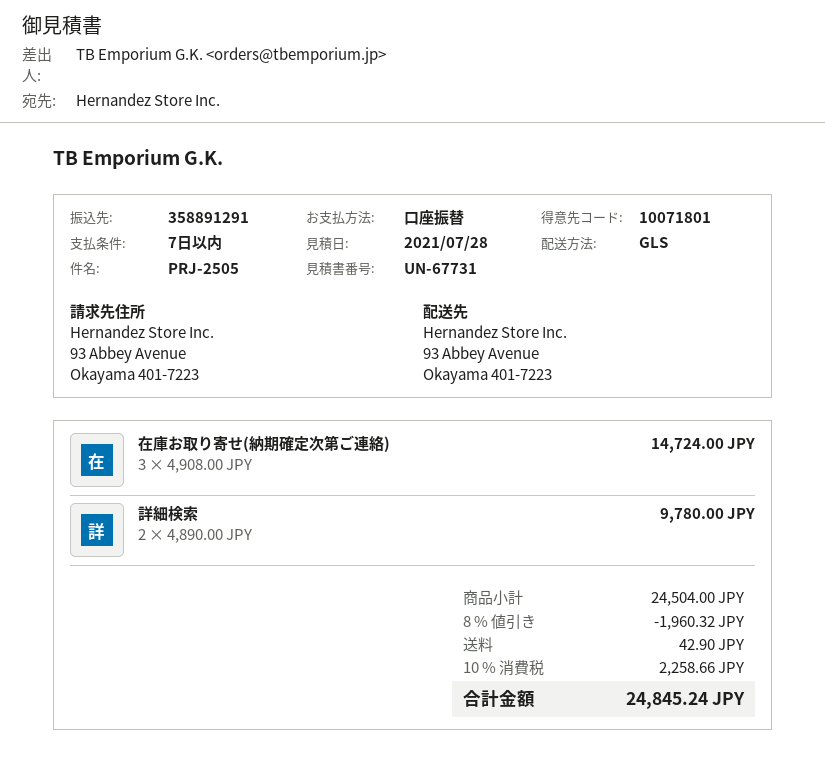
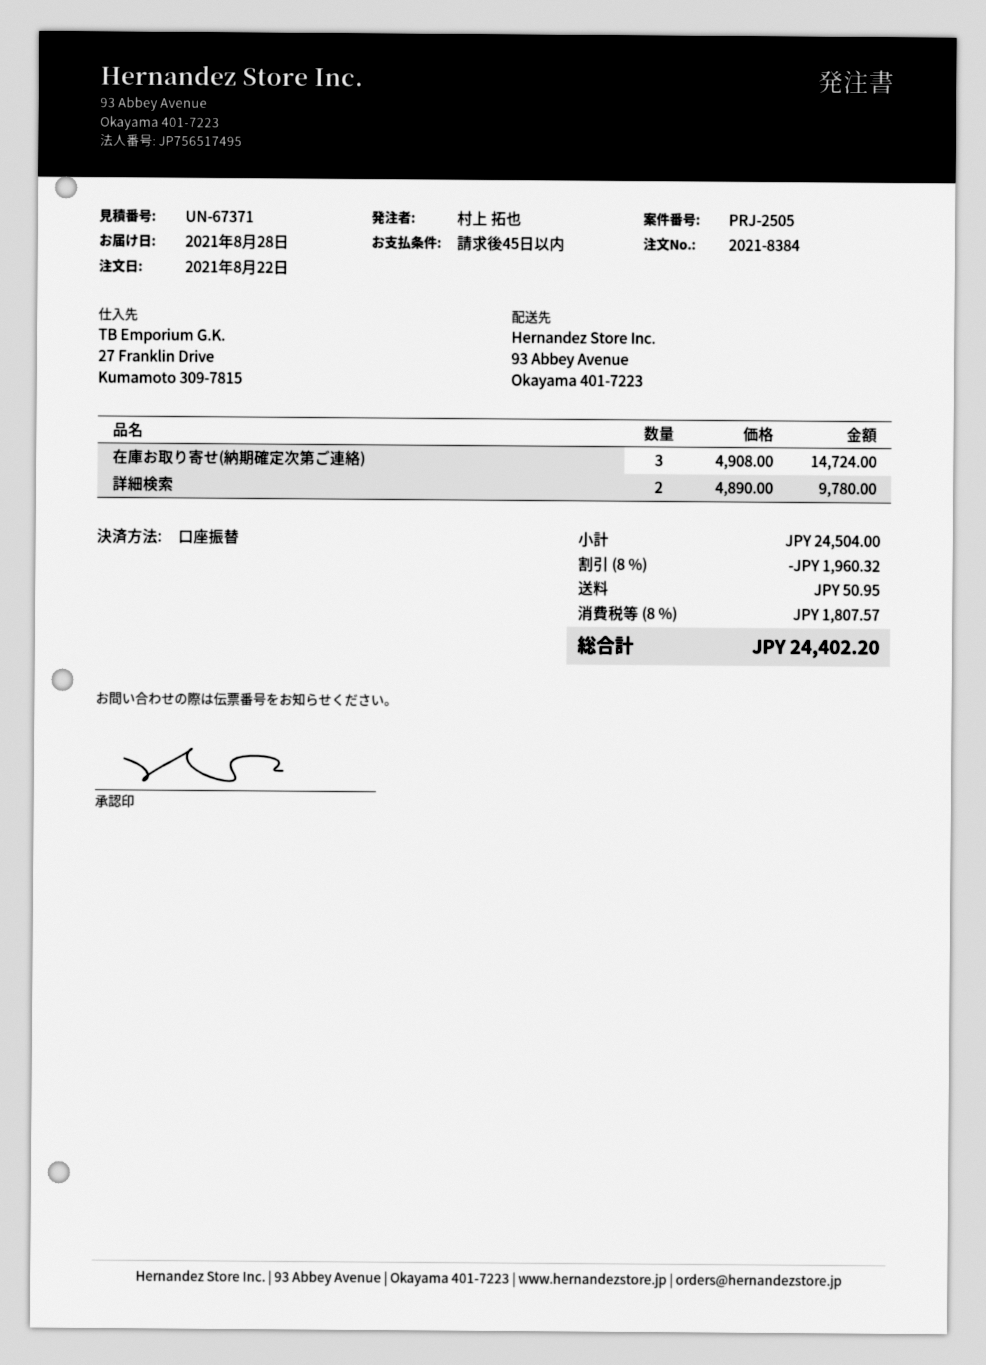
quote number: UN-67731 -> UN-67371
payment terms: 7 days -> 45 days
shipping: 42.90 -> 50.95
tax: 10% = 2258.66 -> 8% = 1807.57
total: 24845.24 -> 24402.20

